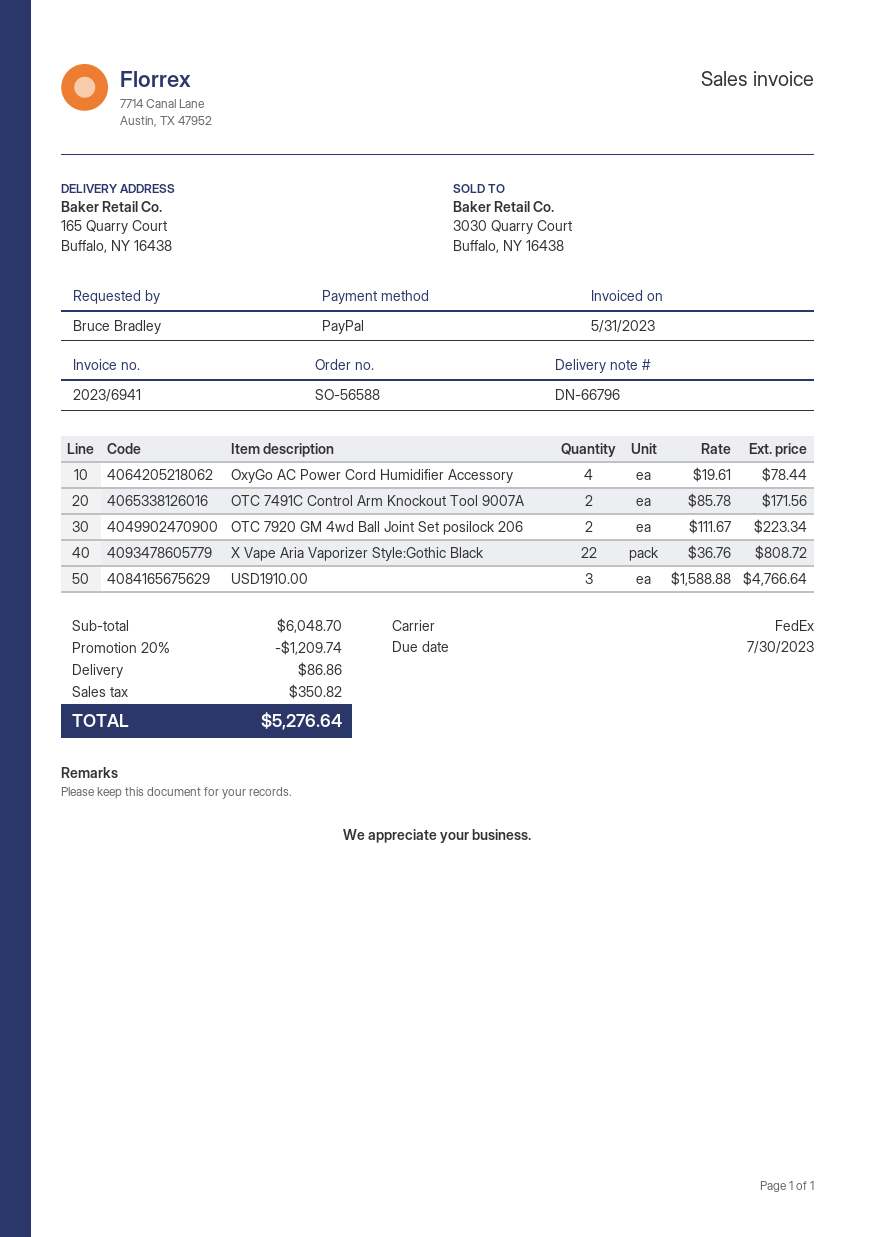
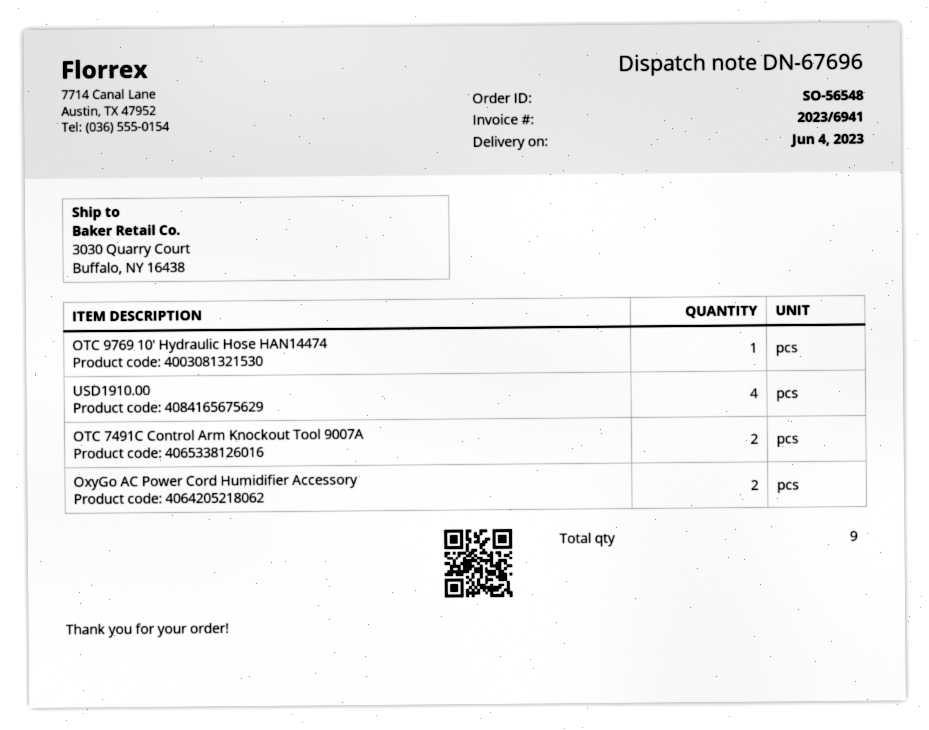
order number: SO-56588 -> SO-56548
delivery note number: DN-66796 -> DN-67696
ship to: 165 Quarry Court, Buffalo, NY 16438 -> 3030 Quarry Court, Buffalo, NY 16438
OxyGo AC Power Cord Humidifier Accessory: 4 -> 2
OTC 7920 GM 4wd Ball Joint Set posilock 206: 2 -> none
X Vape Aria Vaporizer Style:Gothic Black: 22 -> none
USD1910.00: 3 -> 4
OTC 9769 10' Hydraulic Hose HAN14474: none -> 1

